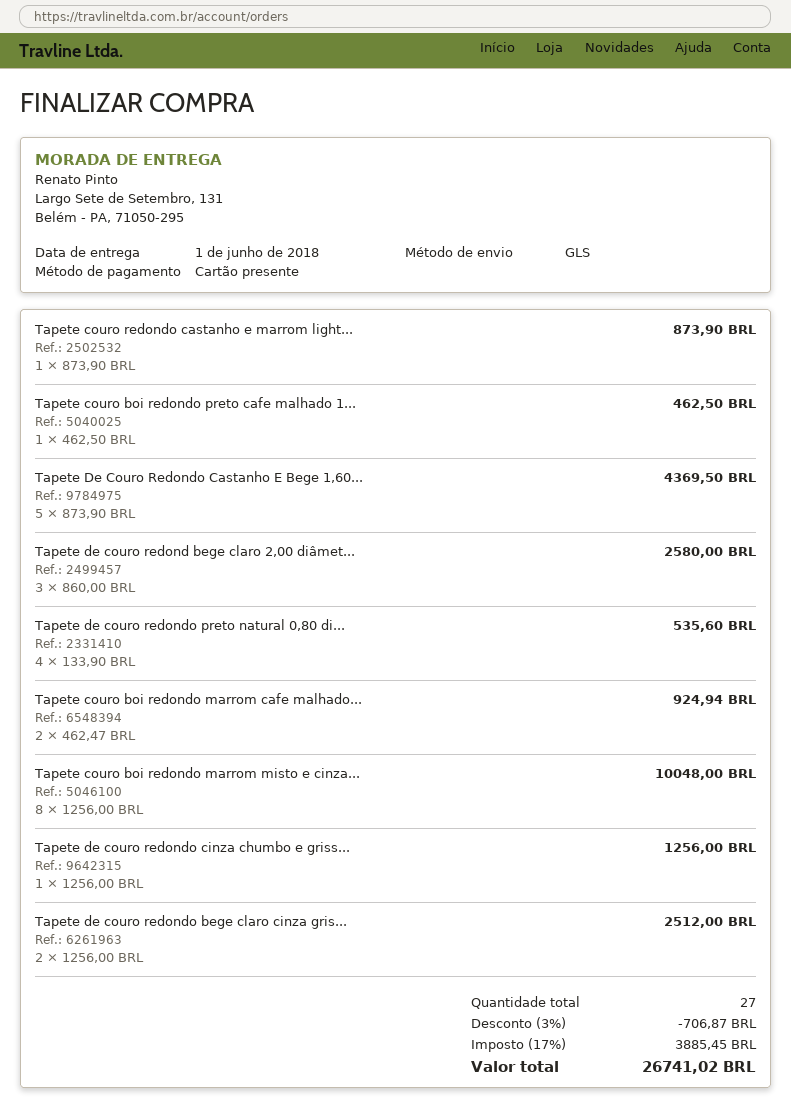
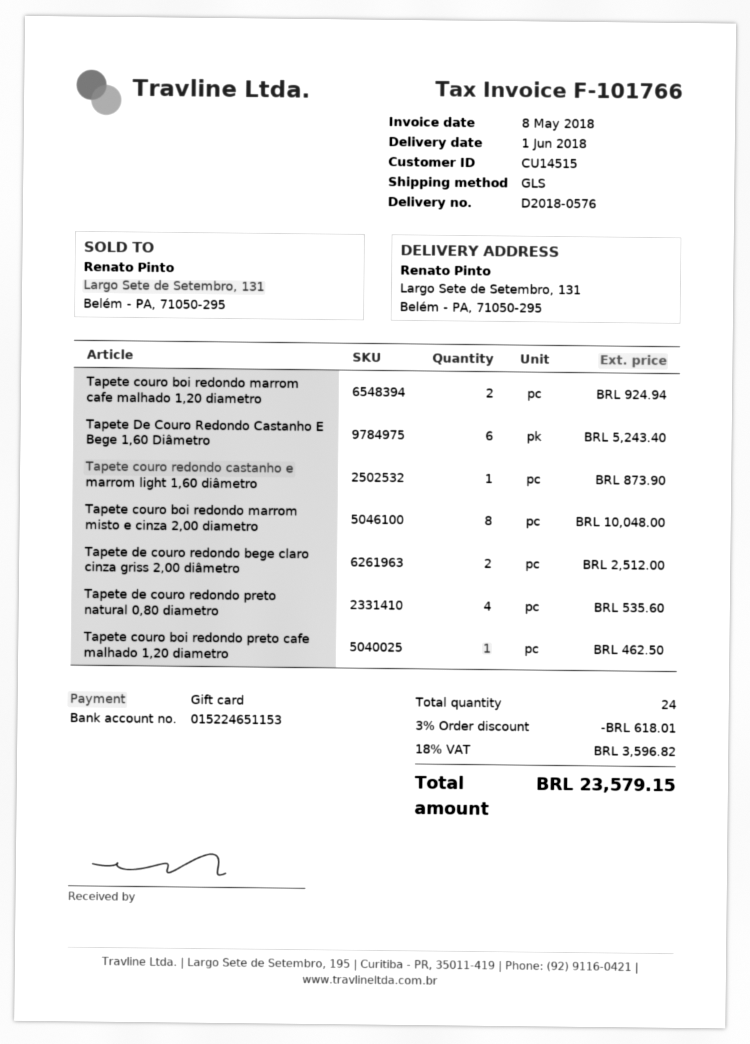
Tapete De Couro Redondo Castanho E Bege 1,60...: 5 for 4369.50 -> 6 for 5243.40
Tapete de couro redond bege claro 2,00 diâmet...: 3 for 2580.00 -> none
Tapete de couro redondo cinza chumbo e griss...: 1 for 1256.00 -> none
total quantity: 27 -> 24
discount: 3% = 706.87 -> 3% = 618.01
tax: 17% = 3885.45 -> 18% = 3596.82
total: 26741.02 -> 23579.15

